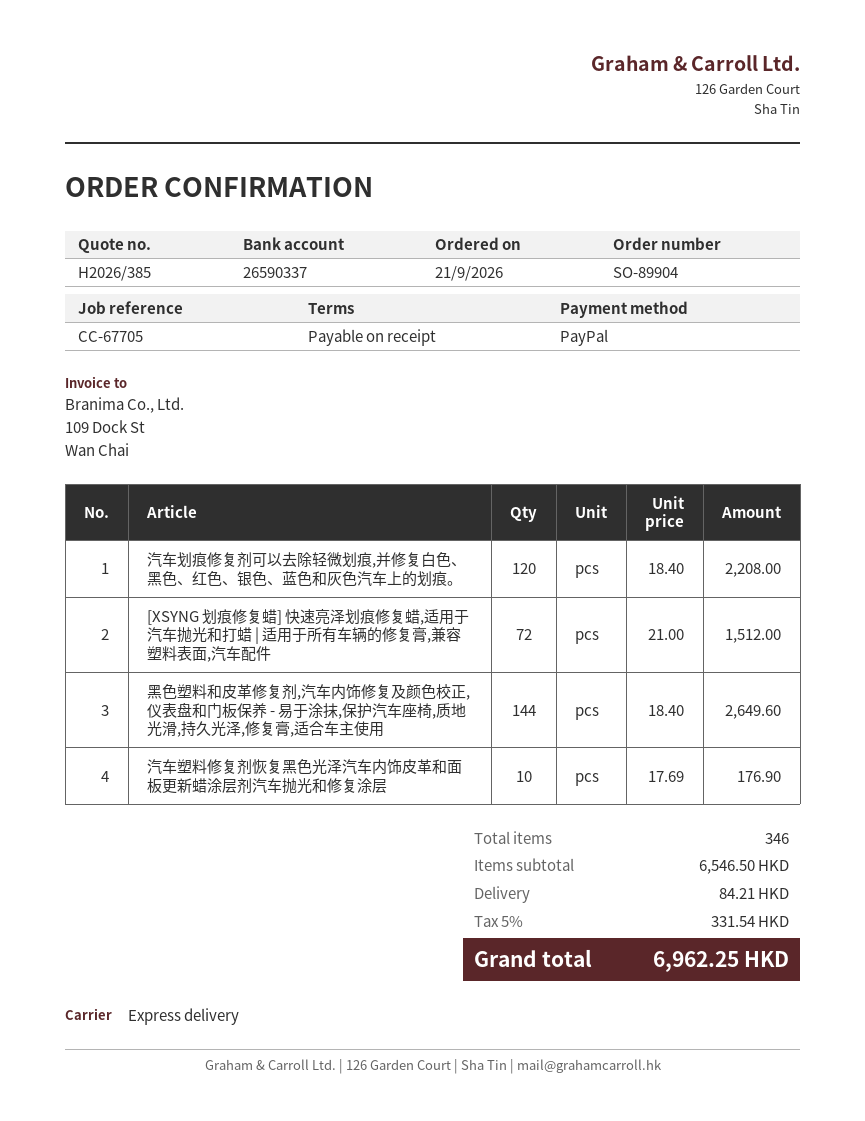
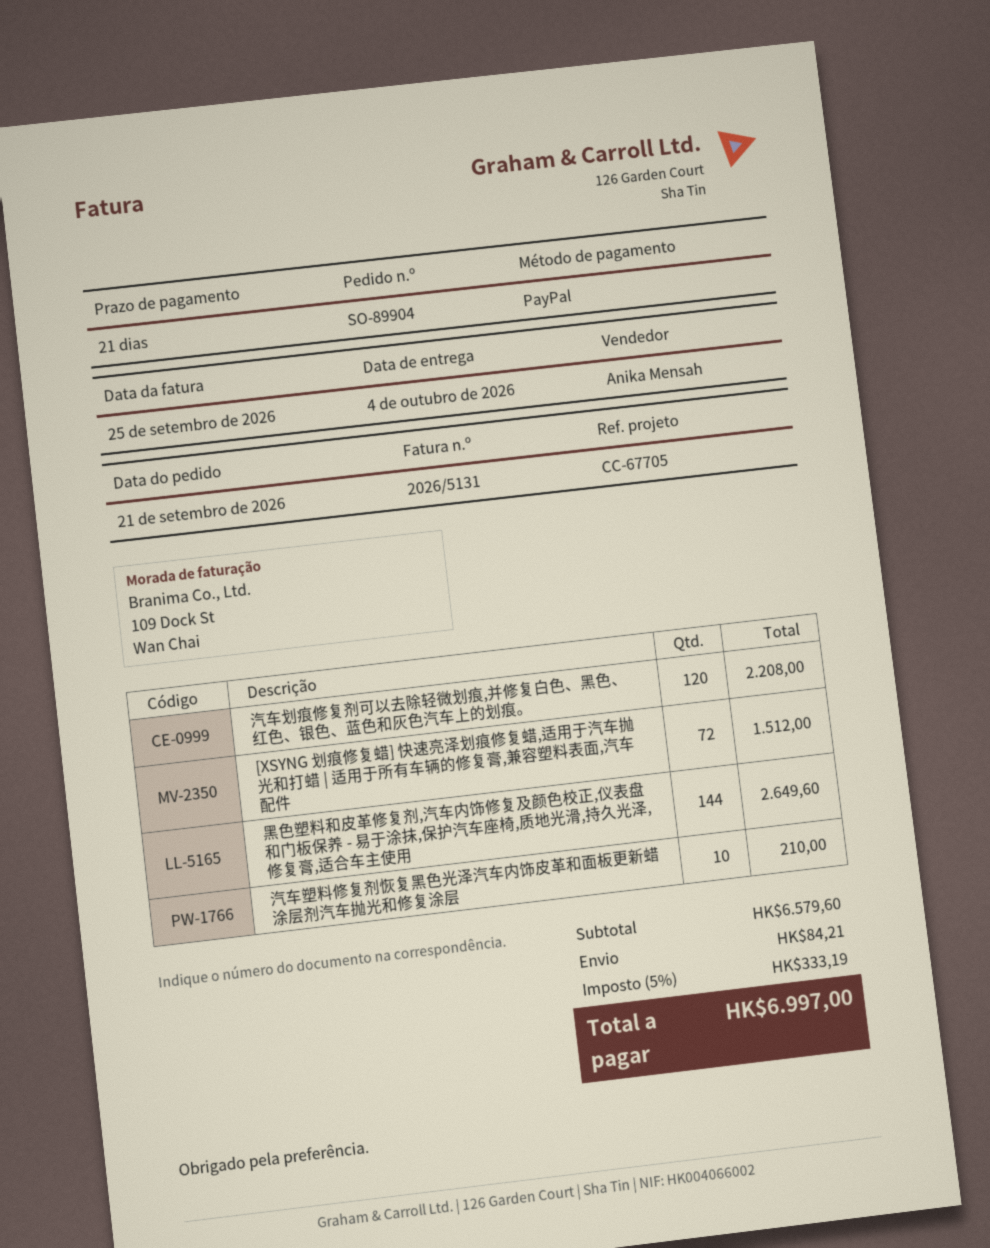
payment terms: on receipt -> 21 days
汽车塑料修复剂恢复黑色光泽汽车内饰皮革和面板更新蜡涂层剂汽车抛光和修复涂层: 10 for 176.90 -> 10 for 210.00
subtotal: 6546.50 -> 6579.60
tax: 5% = 331.54 -> 5% = 333.19
total: 6962.25 -> 6997.00

